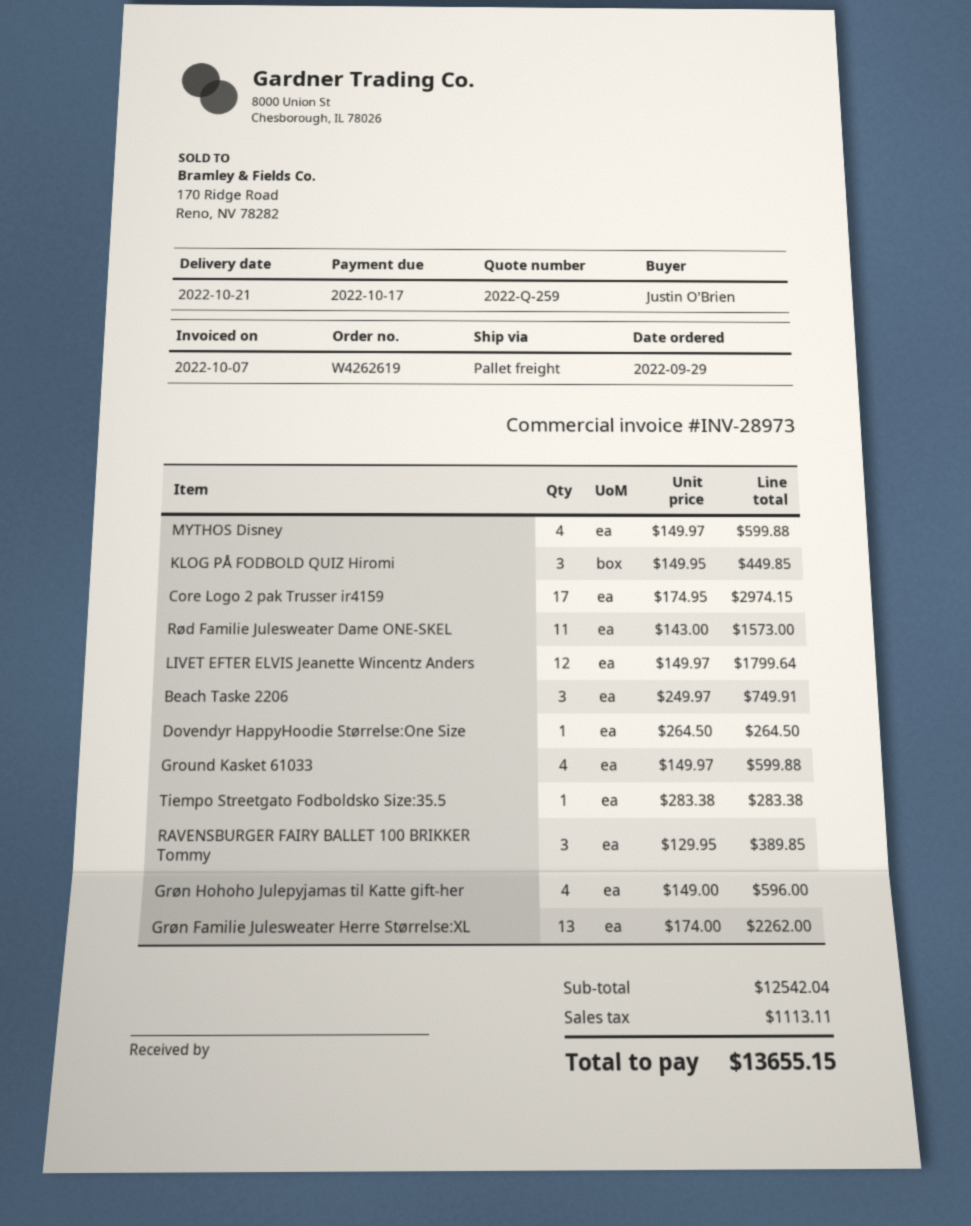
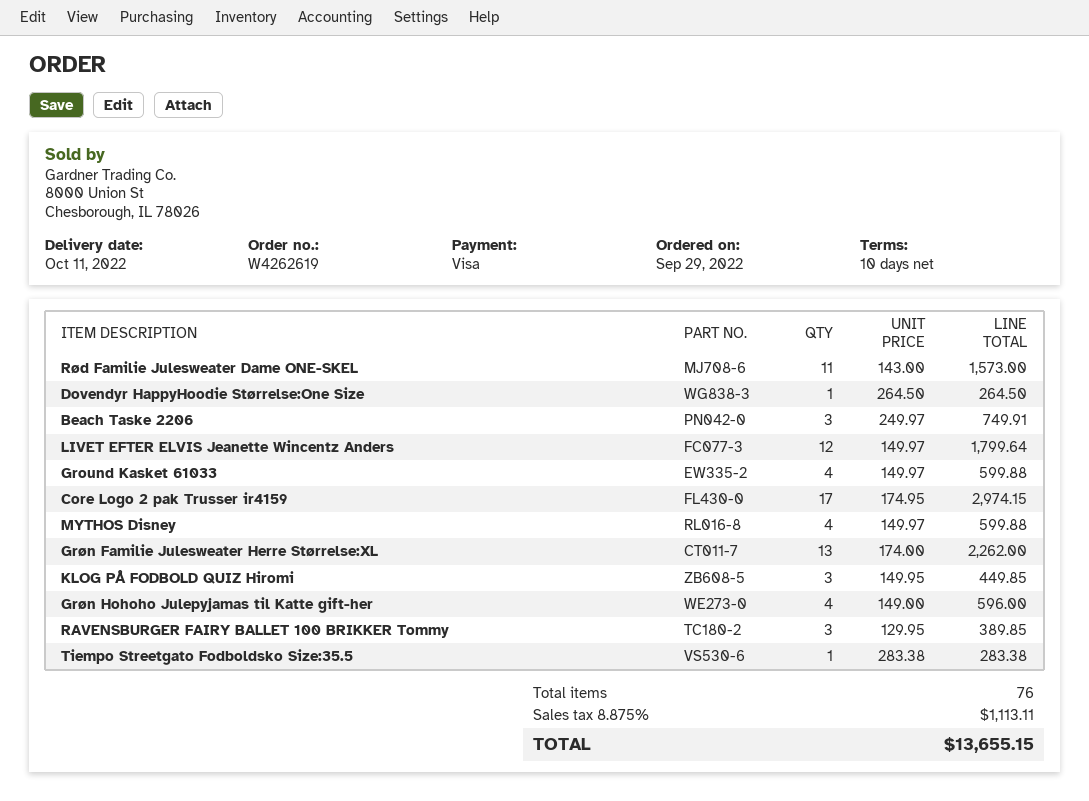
delivery date: 2022-10-21 -> 2022-10-11

